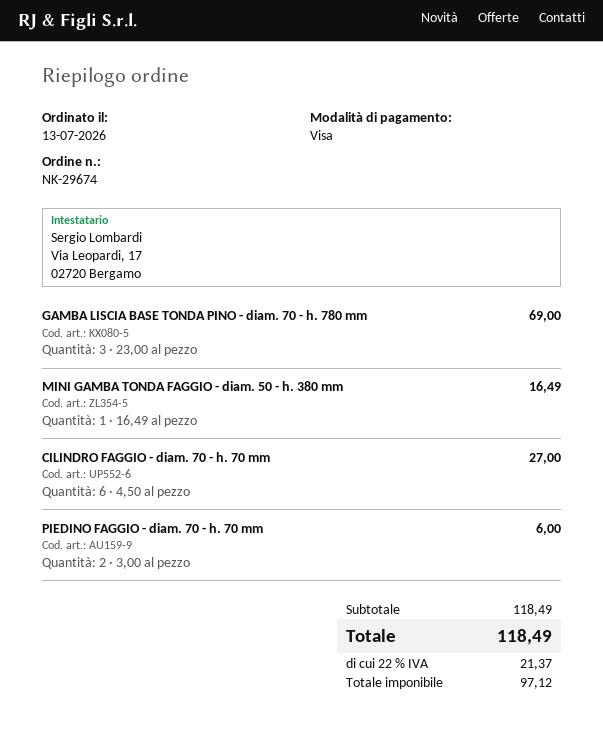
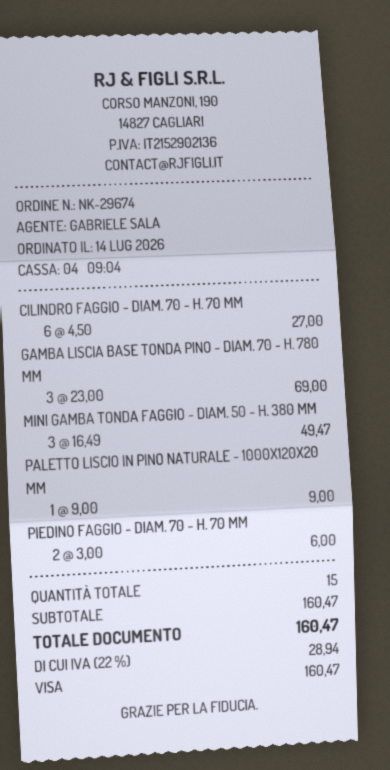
order date: 2026-07-13 -> 2026-07-14
MINI GAMBA TONDA FAGGIO - diam. 50 - h. 380 mm: 1 x 16.49 = 16.49 -> 3 x 16.49 = 49.47
PALETTO LISCIO IN PINO NATURALE - 1000X120X20 MM: none -> 1 x 9.00 = 9.00
subtotal: 118.49 -> 160.47
tax: 22% = 21.37 -> 22% = 28.94
total: 118.49 -> 160.47

